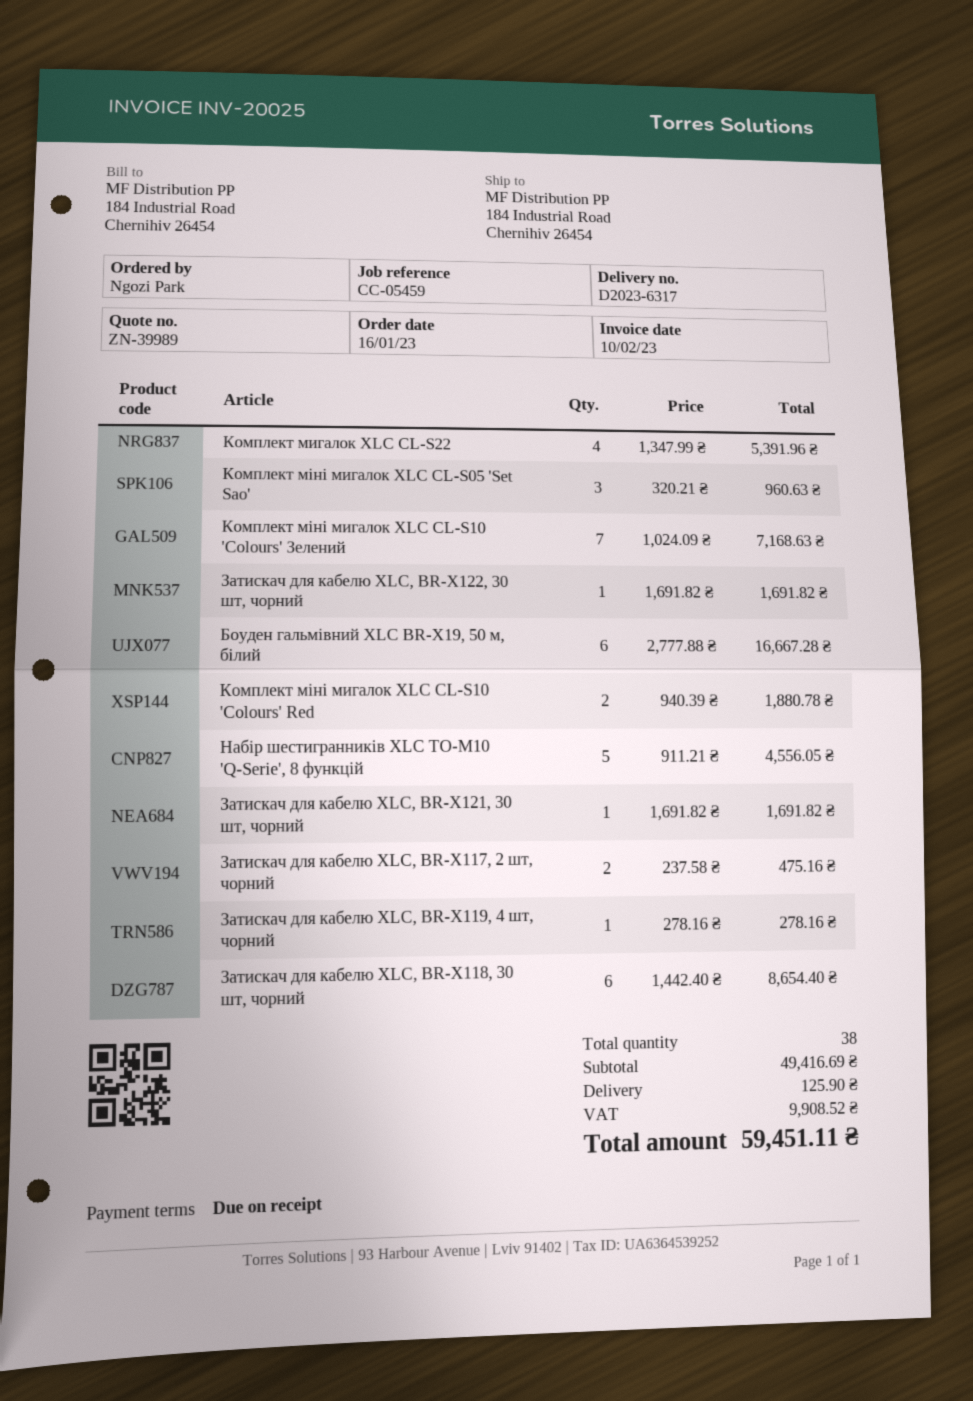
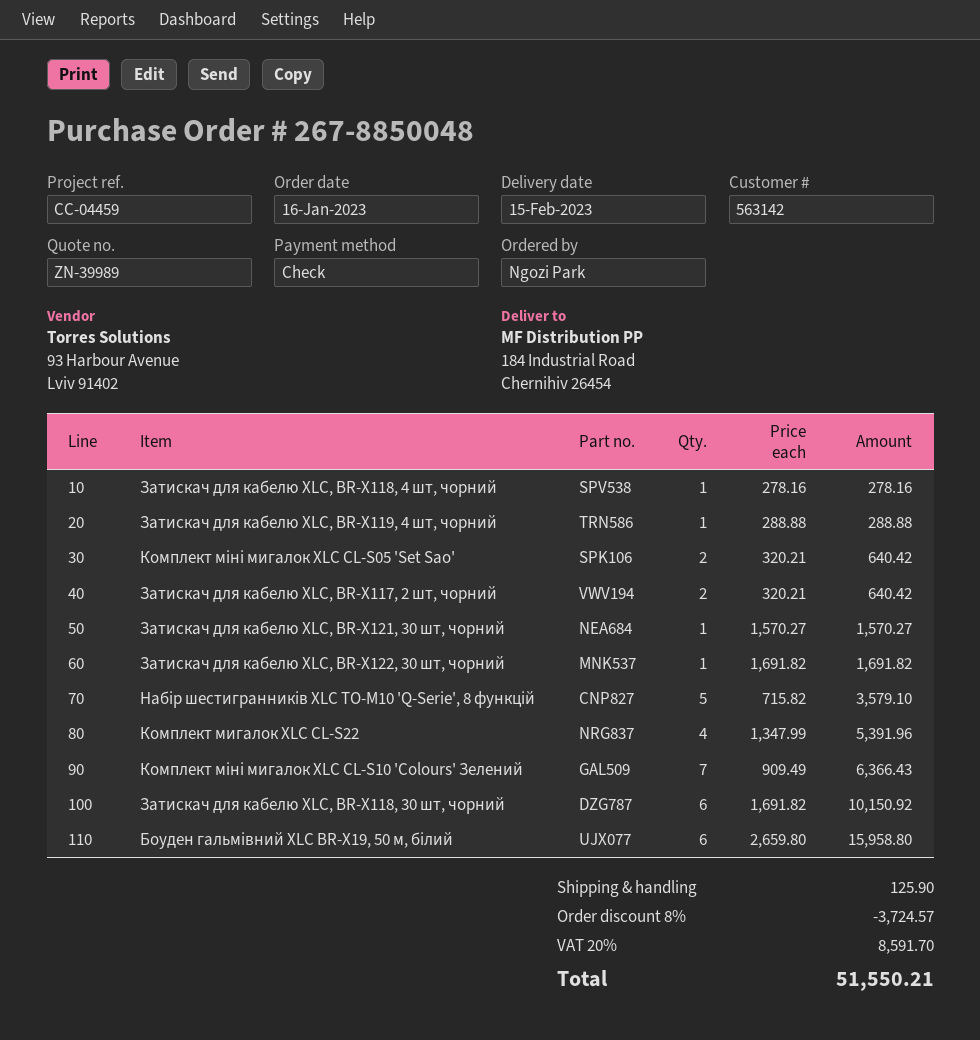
reference: CC-05459 -> CC-04459
Комплект міні мигалок XLC CL-S05 'Set Sao': 3 x 320.21 = 960.63 -> 2 x 320.21 = 640.42
Комплект міні мигалок XLC CL-S10 'Colours' Зелений: 7 x 1024.09 = 7168.63 -> 7 x 909.49 = 6366.43
Боуден гальмівний XLC BR-X19, 50 м, білий: 6 x 2777.88 = 16667.28 -> 6 x 2659.80 = 15958.80
Комплект міні мигалок XLC CL-S10 'Colours' Red: 2 x 940.39 = 1880.78 -> none
Набір шестигранників XLC TO-M10 'Q-Serie', 8 функцій: 5 x 911.21 = 4556.05 -> 5 x 715.82 = 3579.10
Затискач для кабелю XLC, BR-X121, 30 шт, чорний: 1 x 1691.82 = 1691.82 -> 1 x 1570.27 = 1570.27
Затискач для кабелю XLC, BR-X117, 2 шт, чорний: 2 x 237.58 = 475.16 -> 2 x 320.21 = 640.42
Затискач для кабелю XLC, BR-X119, 4 шт, чорний: 1 x 278.16 = 278.16 -> 1 x 288.88 = 288.88
Затискач для кабелю XLC, BR-X118, 30 шт, чорний: 6 x 1442.40 = 8654.40 -> 6 x 1691.82 = 10150.92
Затискач для кабелю XLC, BR-X118, 4 шт, чорний: none -> 1 x 278.16 = 278.16
discount: none -> 8% = 3724.57
tax: 9908.52 -> 8591.70
total: 59451.11 -> 51550.21

